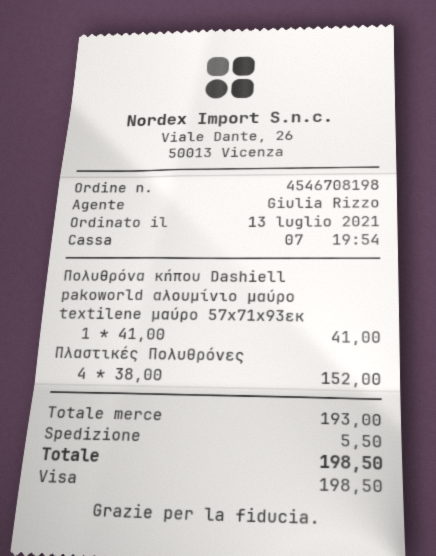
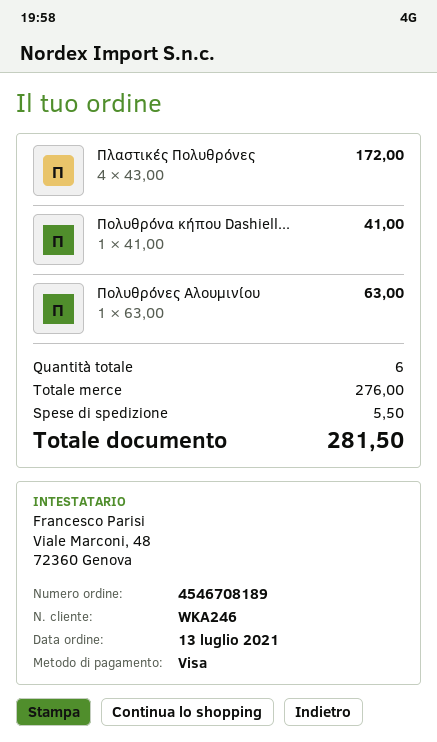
order number: 4546708198 -> 4546708189
Πλαστικές Πολυθρόνες: 4 x 38.00 = 152.00 -> 4 x 43.00 = 172.00
Πολυθρόνες Αλουμινίου: none -> 1 x 63.00 = 63.00
subtotal: 193.00 -> 276.00
total: 198.50 -> 281.50

